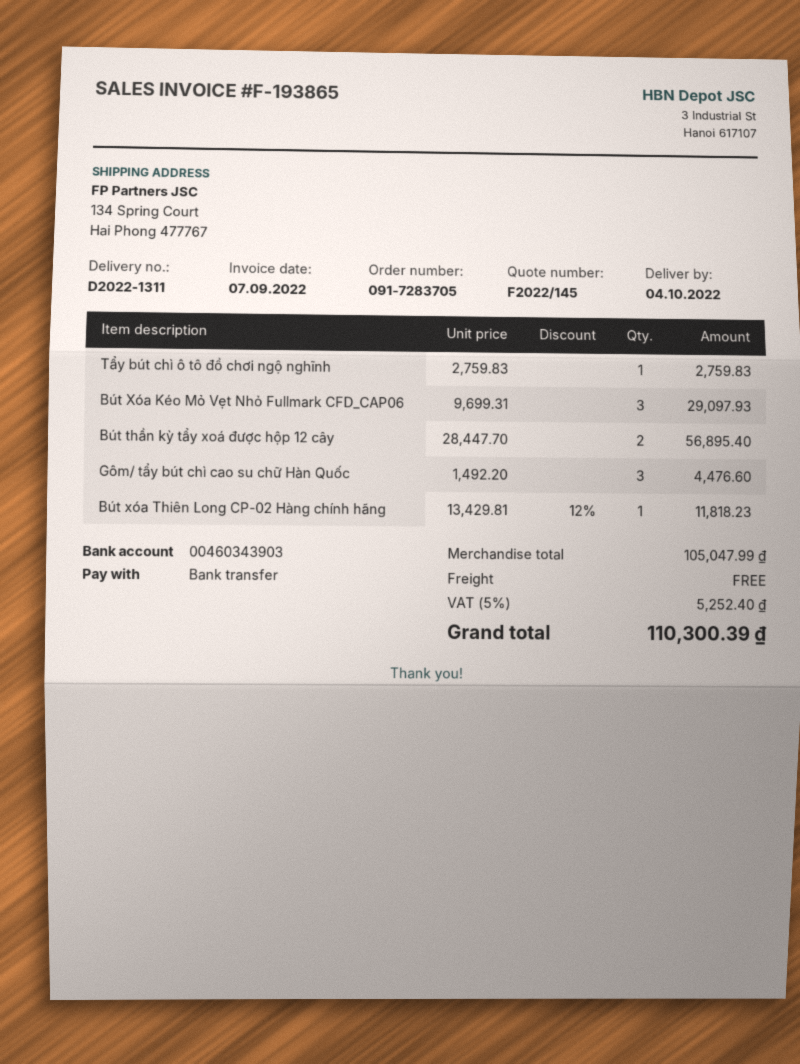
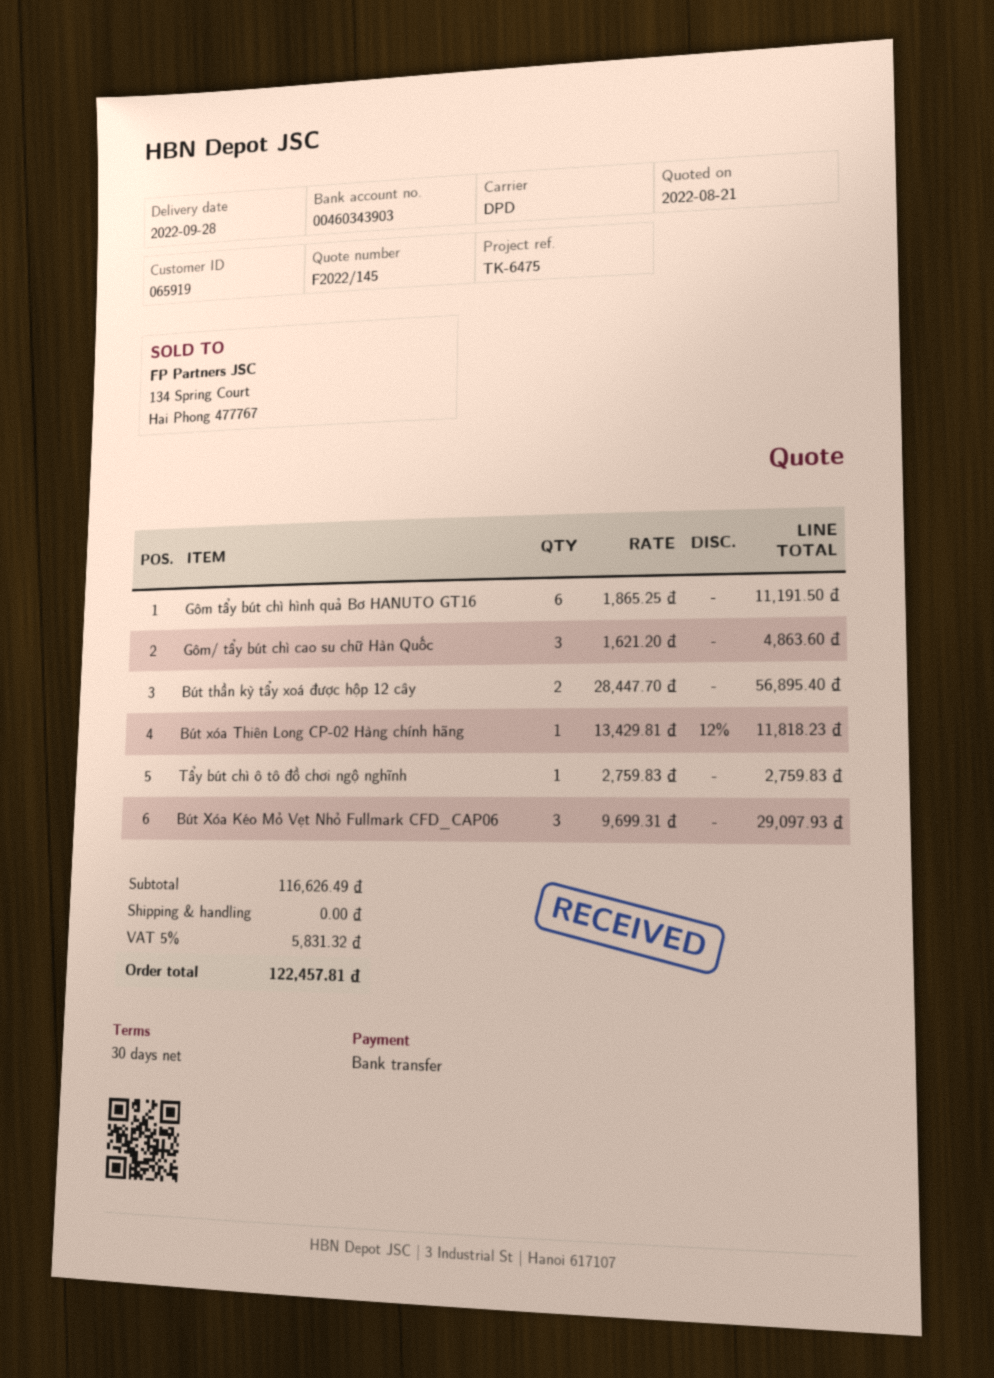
delivery date: 2022-10-04 -> 2022-09-28
Gôm/ tẩy bút chì cao su chữ Hàn Quốc: 3 x 1492.20 = 4476.60 -> 3 x 1621.20 = 4863.60
Gôm tẩy bút chì hình quả Bơ HANUTO GT16: none -> 6 x 1865.25 = 11191.50
subtotal: 105047.99 -> 116626.49
tax: 5% = 5252.40 -> 5% = 5831.32
total: 110300.39 -> 122457.81

